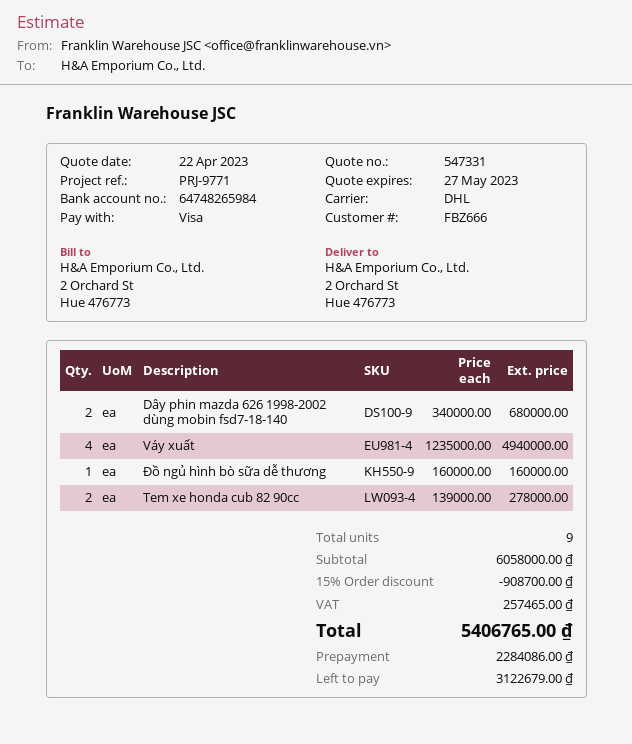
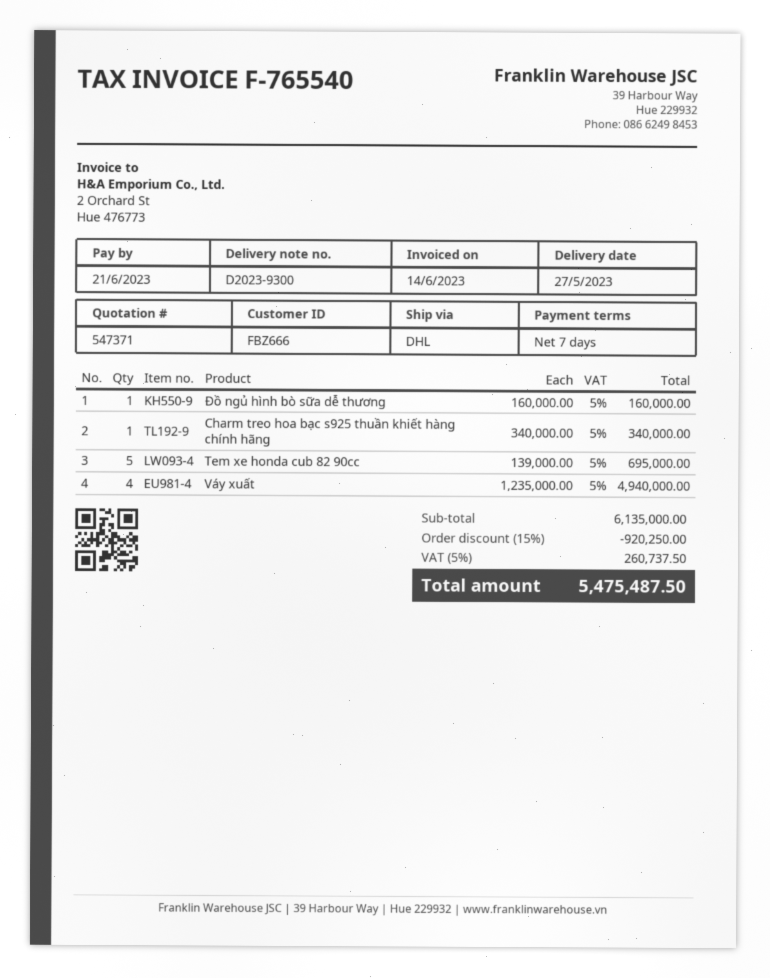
quote number: 547331 -> 547371
Dây phin mazda 626 1998-2002 dùng mobin fsd7-18-140: 2 x 340000.00 = 680000.00 -> none
Tem xe honda cub 82 90cc: 2 x 139000.00 = 278000.00 -> 5 x 139000.00 = 695000.00
Charm treo hoa bạc s925 thuần khiết hàng chính hãng: none -> 1 x 340000.00 = 340000.00
subtotal: 6058000.00 -> 6135000.00
discount: 15% = 908700.00 -> 15% = 920250.00
tax: 257465.00 -> 260737.50
total: 5406765.00 -> 5475487.50

